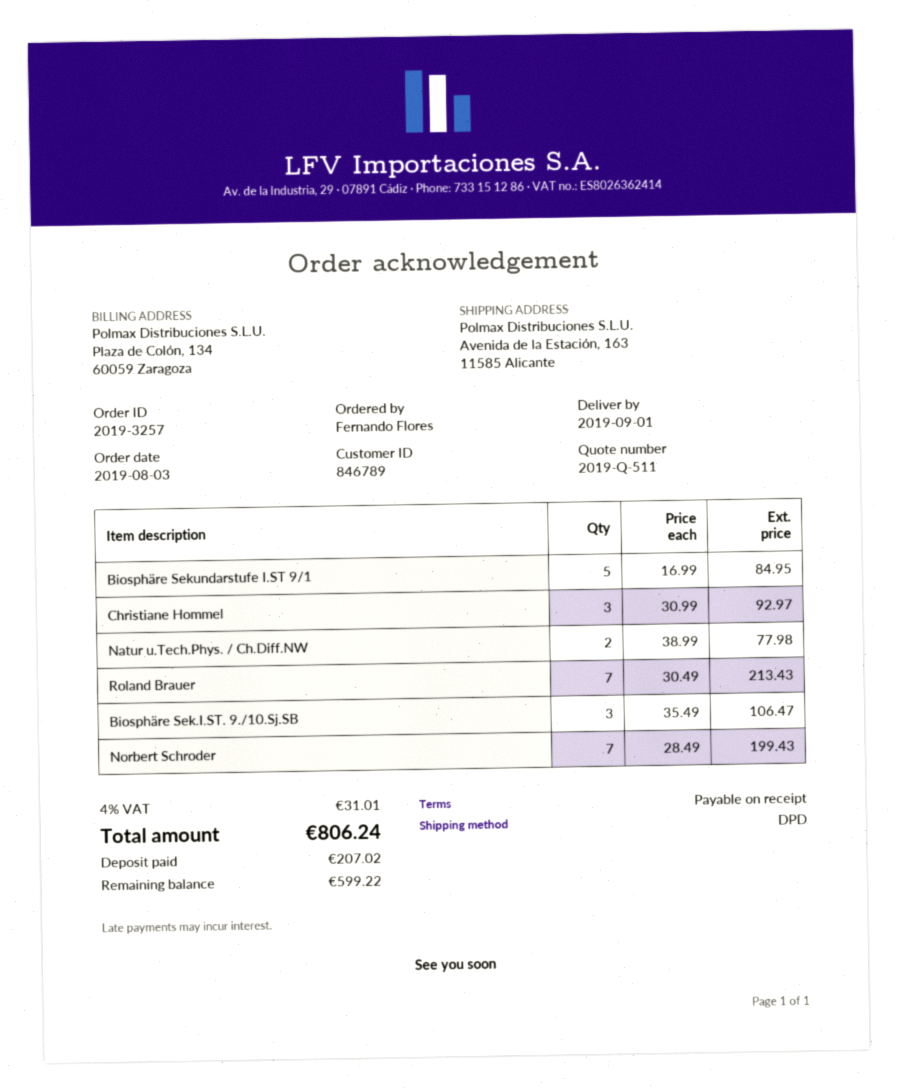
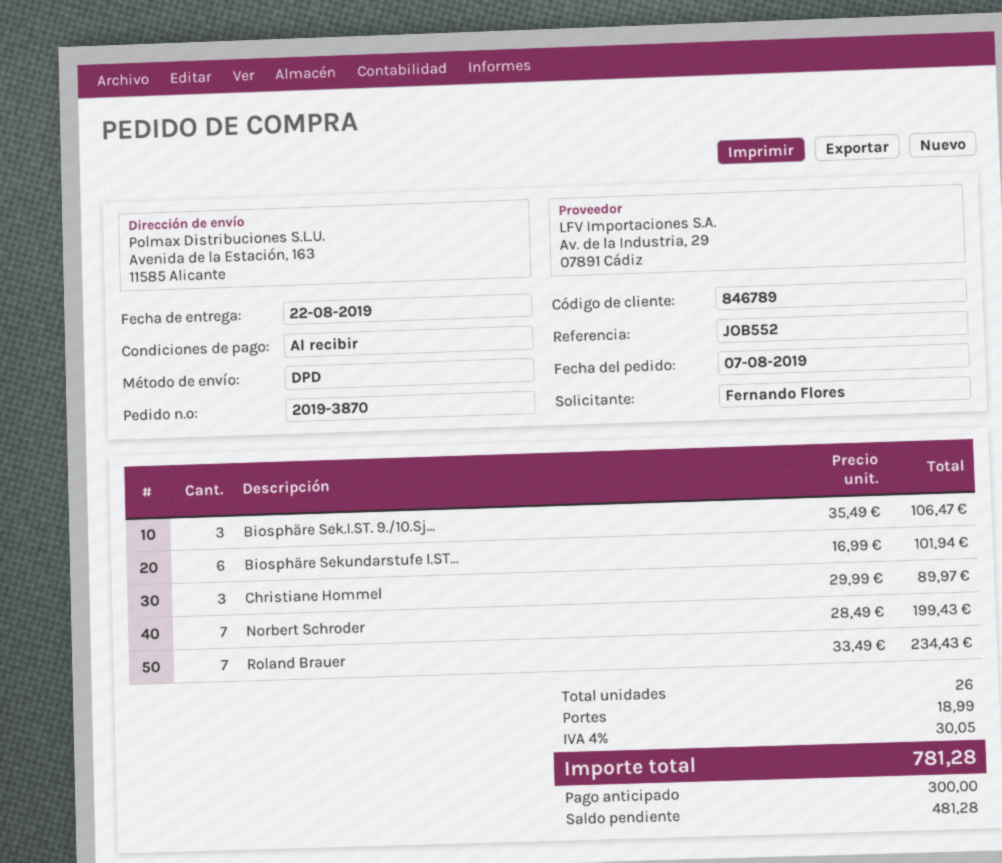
order number: 2019-3257 -> 2019-3870
order date: 2019-08-03 -> 2019-08-07
delivery date: 2019-09-01 -> 2019-08-22
Biosphäre Sekundarstufe I.ST 9/1: 5 x 16.99 = 84.95 -> 6 x 16.99 = 101.94
Christiane Hommel: 3 x 30.99 = 92.97 -> 3 x 29.99 = 89.97
Natur u.Tech.Phys. / Ch.Diff.NW: 2 x 38.99 = 77.98 -> none
Roland Brauer: 7 x 30.49 = 213.43 -> 7 x 33.49 = 234.43
shipping: none -> 18.99
tax: 4% = 31.01 -> 4% = 30.05
total: 806.24 -> 781.28
deposit: 207.02 -> 300.00
balance: 599.22 -> 481.28

